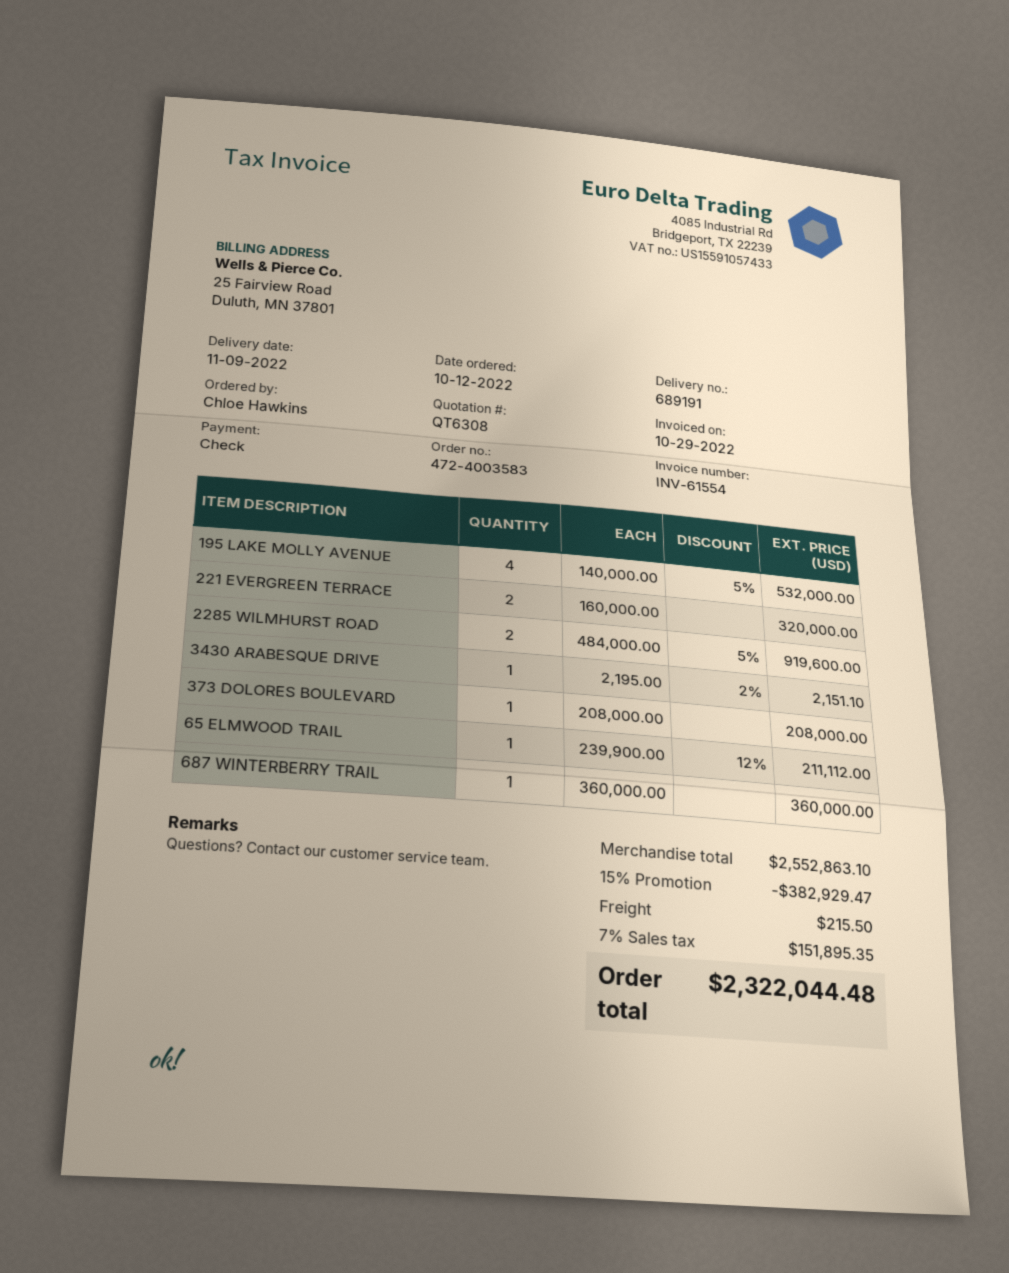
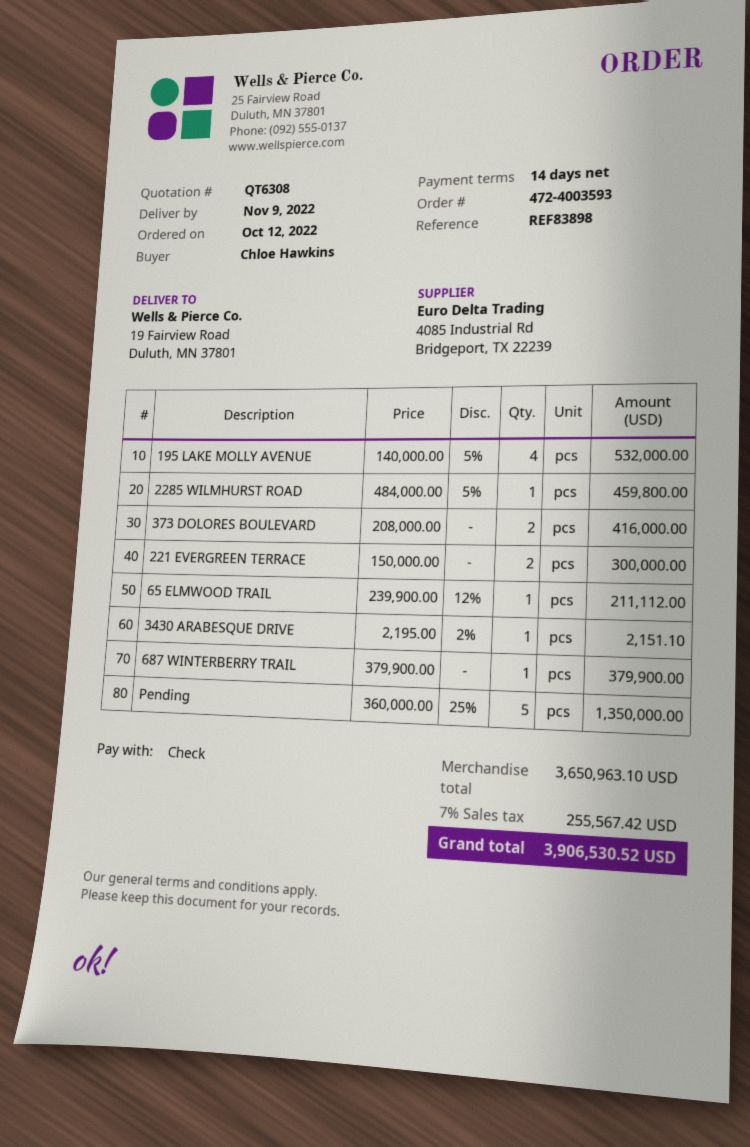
order number: 472-4003583 -> 472-4003593
221 EVERGREEN TERRACE: 2 x 160000.00 = 320000.00 -> 2 x 150000.00 = 300000.00
2285 WILMHURST ROAD: 2 x 484000.00 - 5% = 919600.00 -> 1 x 484000.00 - 5% = 459800.00
373 DOLORES BOULEVARD: 1 x 208000.00 = 208000.00 -> 2 x 208000.00 = 416000.00
687 WINTERBERRY TRAIL: 1 x 360000.00 = 360000.00 -> 1 x 379900.00 = 379900.00
Pending: none -> 5 x 360000.00 - 25% = 1350000.00
subtotal: 2552863.10 -> 3650963.10
discount: 15% = 382929.47 -> none
shipping: 215.50 -> none
tax: 7% = 151895.35 -> 7% = 255567.42
total: 2322044.48 -> 3906530.52

